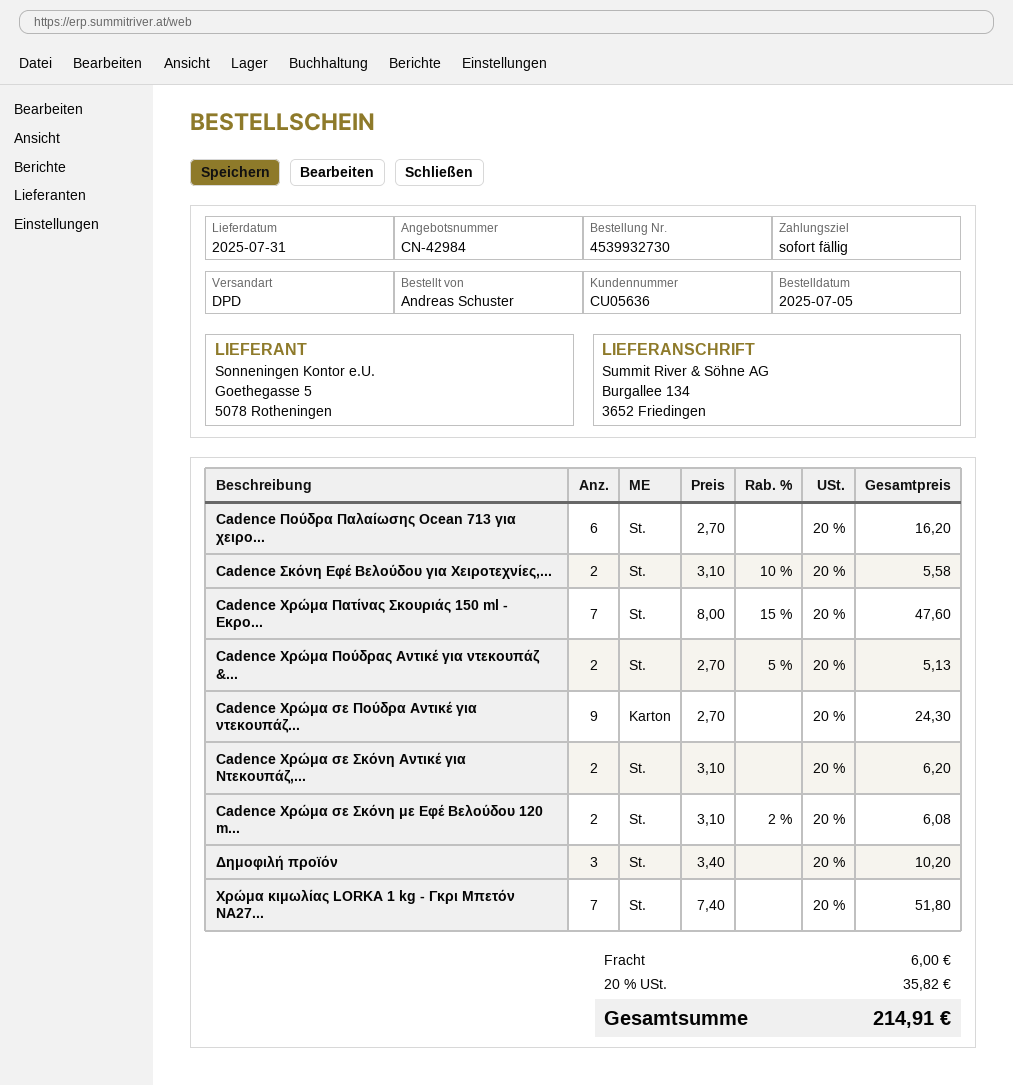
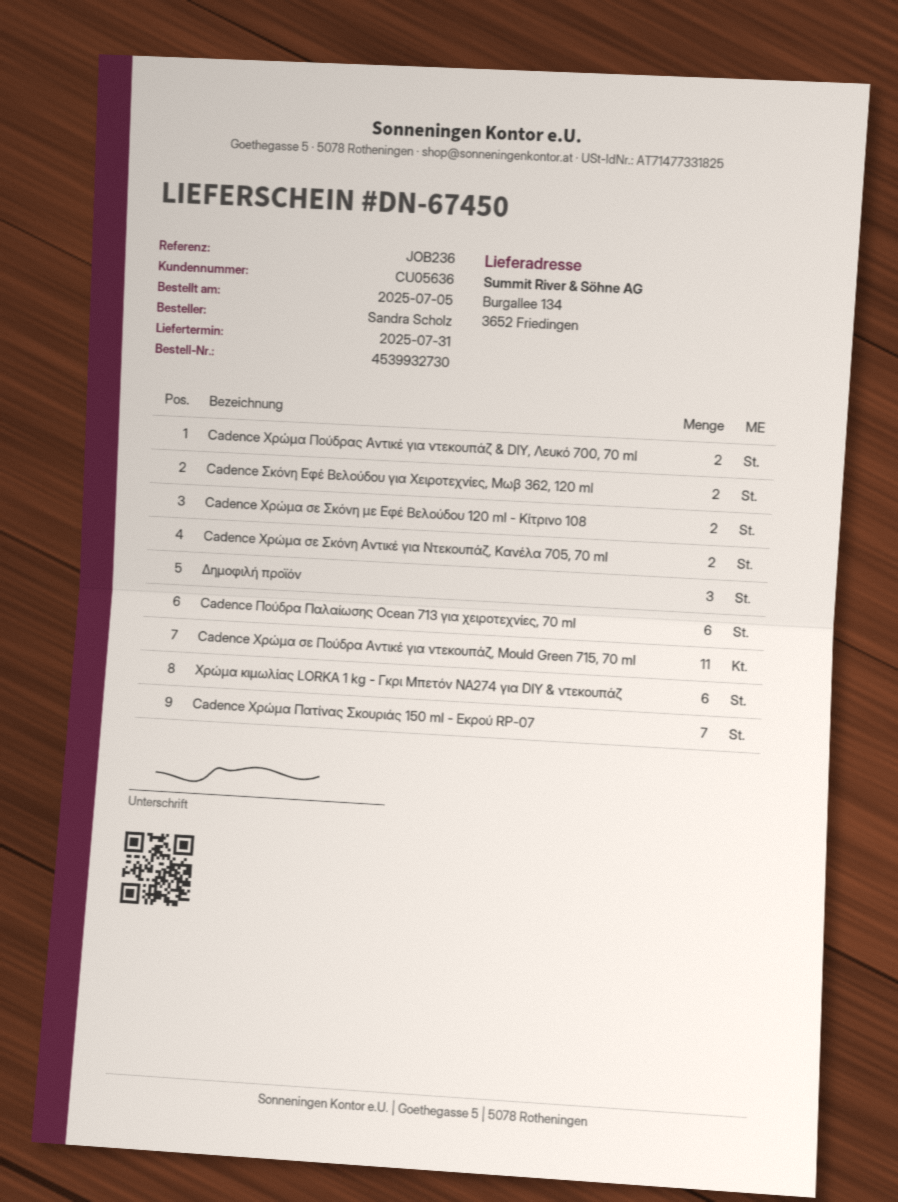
ordered by: Andreas Schuster -> Sandra Scholz
Cadence Χρώμα σε Πούδρα Αντικέ για ντεκουπάζ...: 9 -> 11
Χρώμα κιμωλίας LORKA 1 kg - Γκρι Μπετόν NA27...: 7 -> 6

